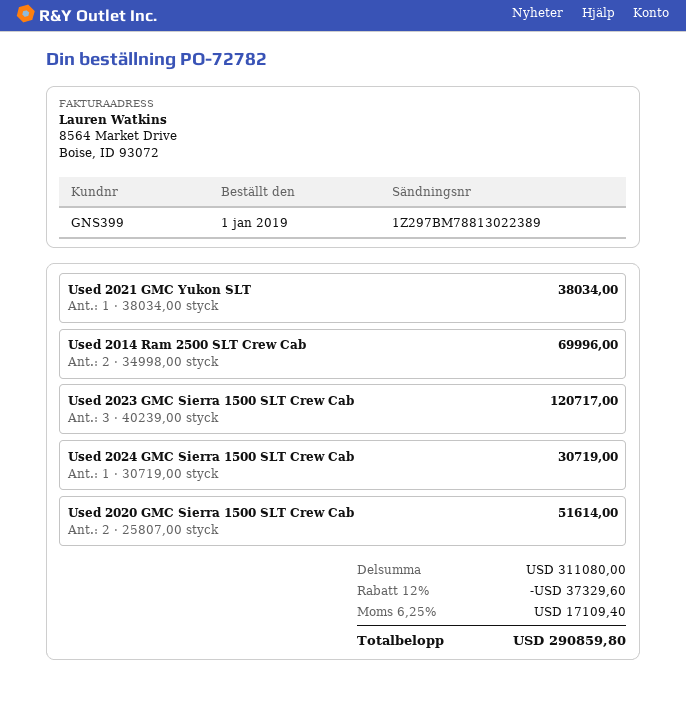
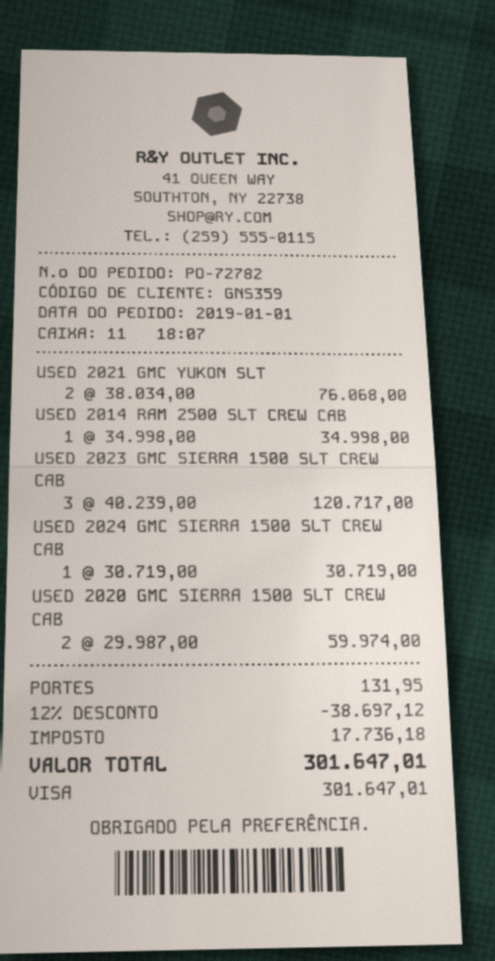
customer number: GNS399 -> GNS359
Used 2021 GMC Yukon SLT: 1 x 38034.00 = 38034.00 -> 2 x 38034.00 = 76068.00
Used 2014 Ram 2500 SLT Crew Cab: 2 x 34998.00 = 69996.00 -> 1 x 34998.00 = 34998.00
Used 2020 GMC Sierra 1500 SLT Crew Cab: 2 x 25807.00 = 51614.00 -> 2 x 29987.00 = 59974.00
discount: 12% = 37329.60 -> 12% = 38697.12
shipping: none -> 131.95
tax: 17109.40 -> 17736.18
total: 290859.80 -> 301647.01

